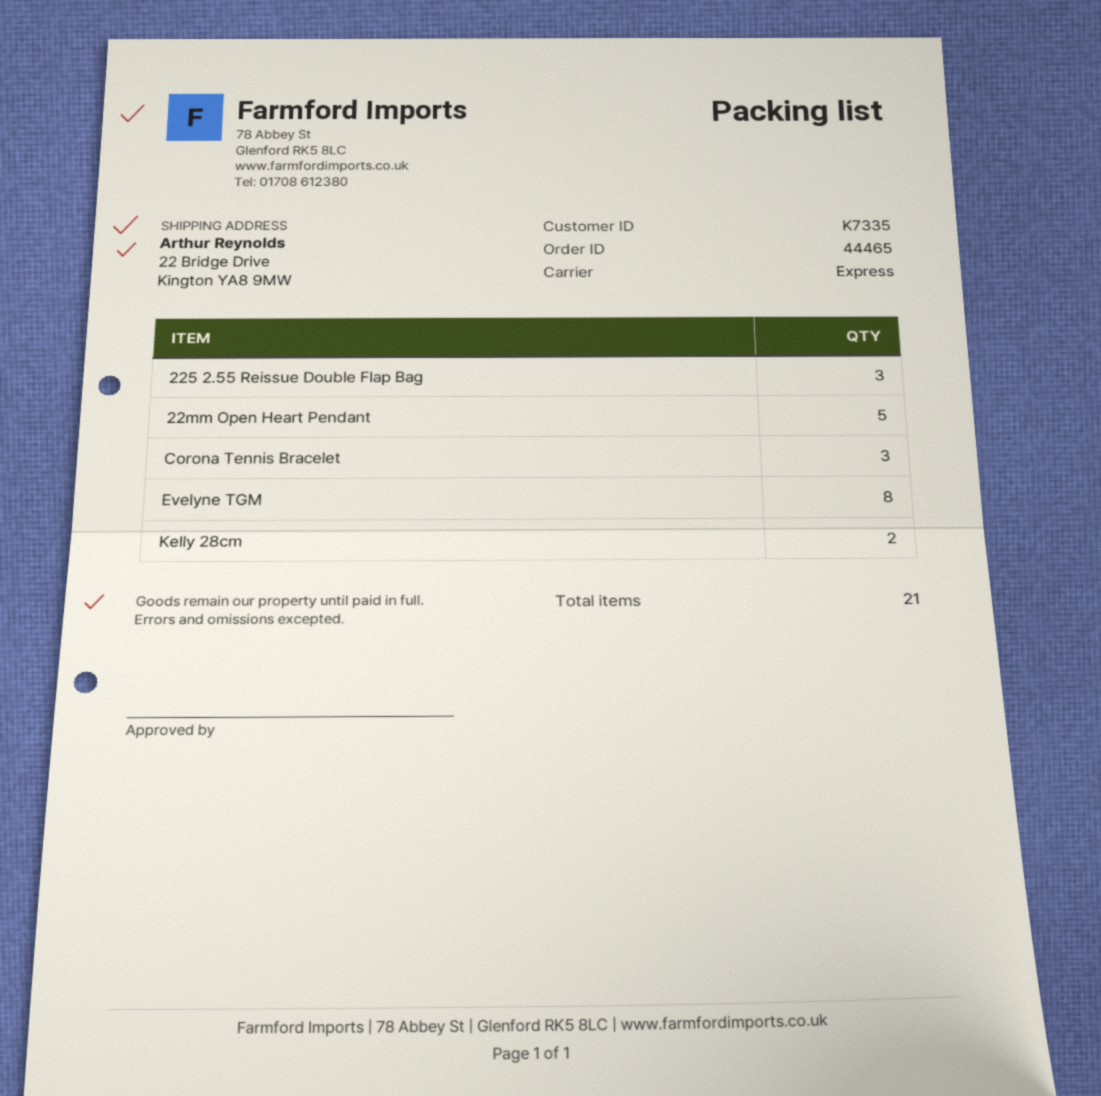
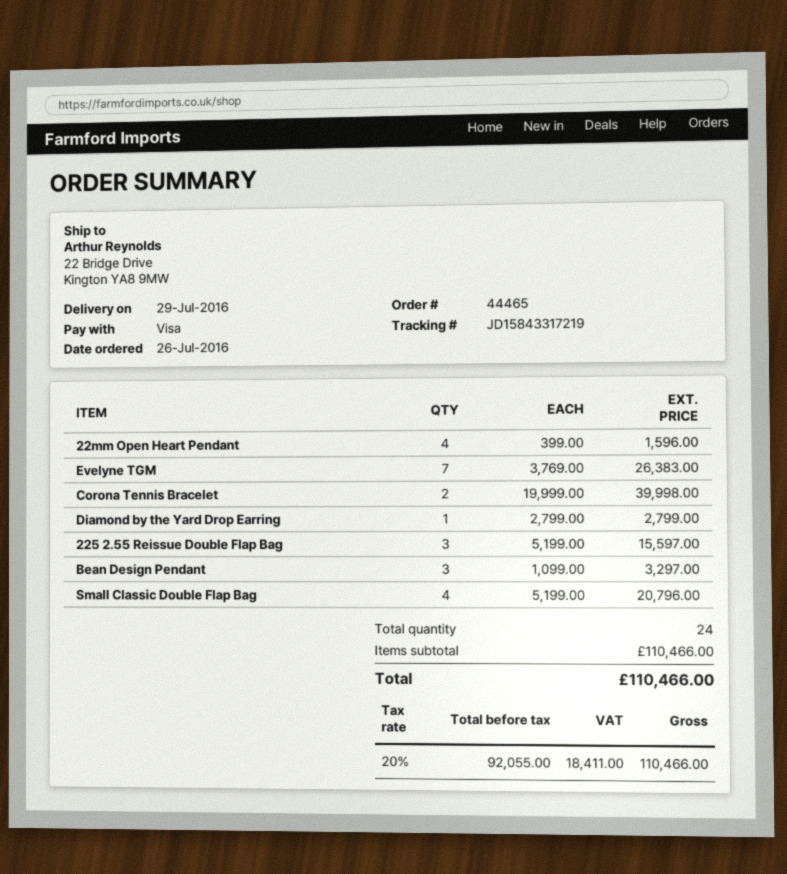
22mm Open Heart Pendant: 5 -> 4
Corona Tennis Bracelet: 3 -> 2
Evelyne TGM: 8 -> 7
Kelly 28cm: 2 -> none
Diamond by the Yard Drop Earring: none -> 1
Bean Design Pendant: none -> 3
Small Classic Double Flap Bag: none -> 4
total quantity: 21 -> 24

